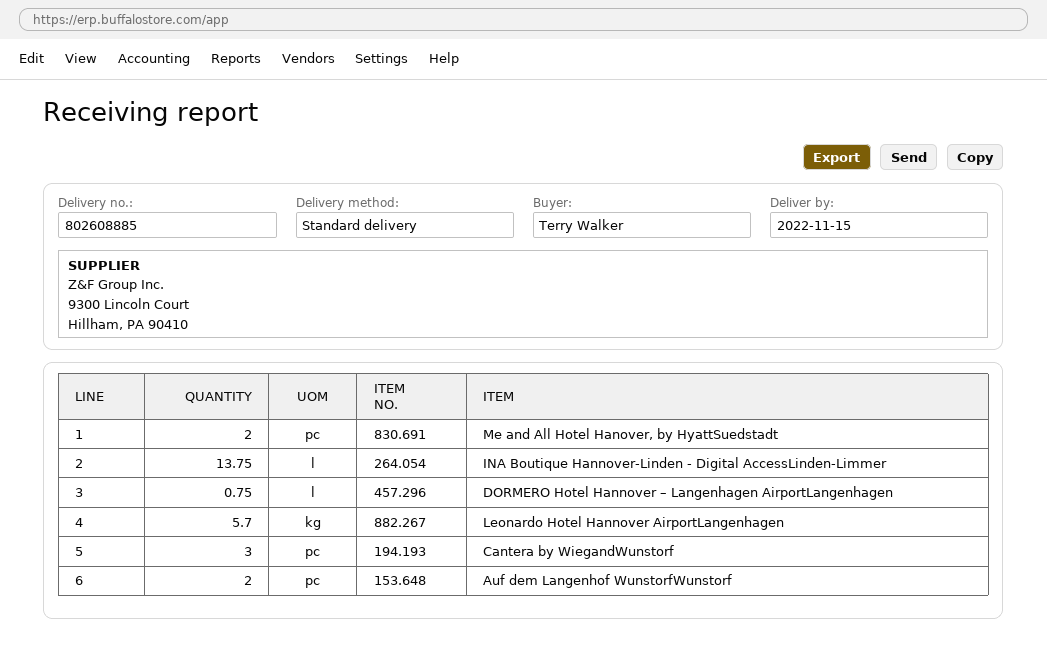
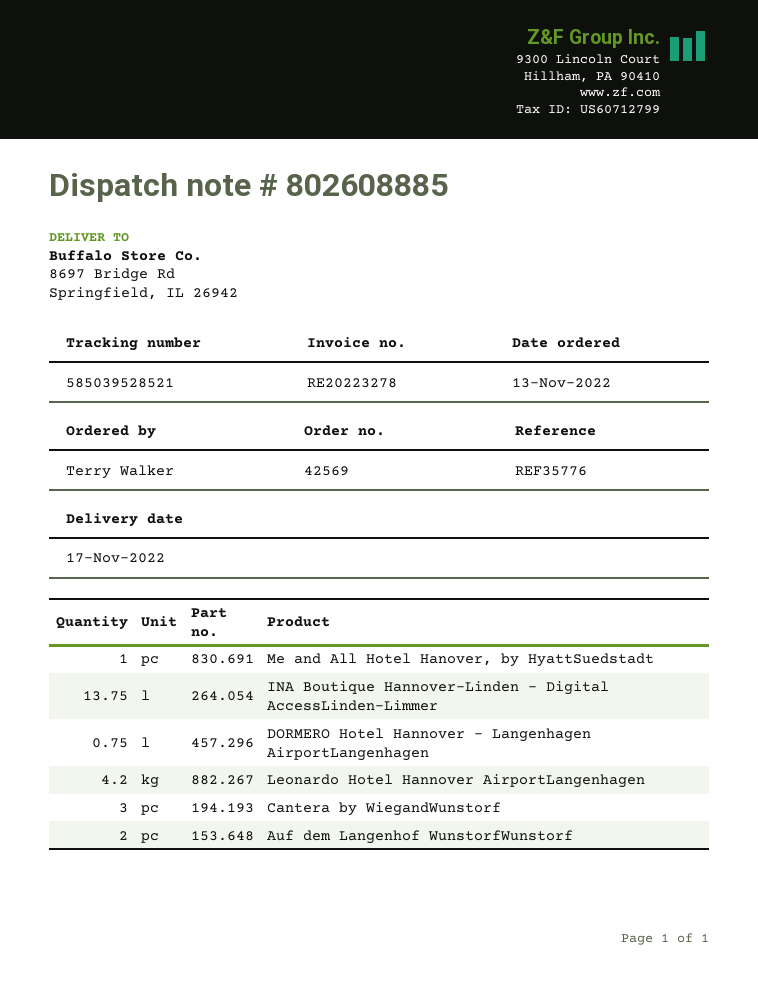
delivery date: 2022-11-15 -> 2022-11-17
Me and All Hotel Hanover, by HyattSuedstadt: 2 -> 1
Leonardo Hotel Hannover AirportLangenhagen: 5.7 -> 4.2

